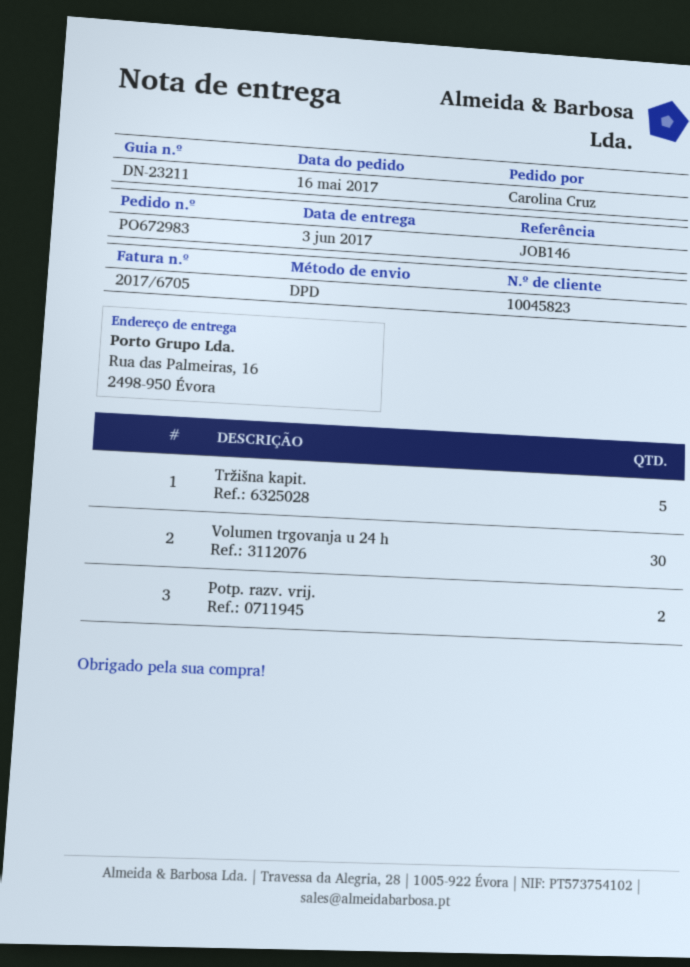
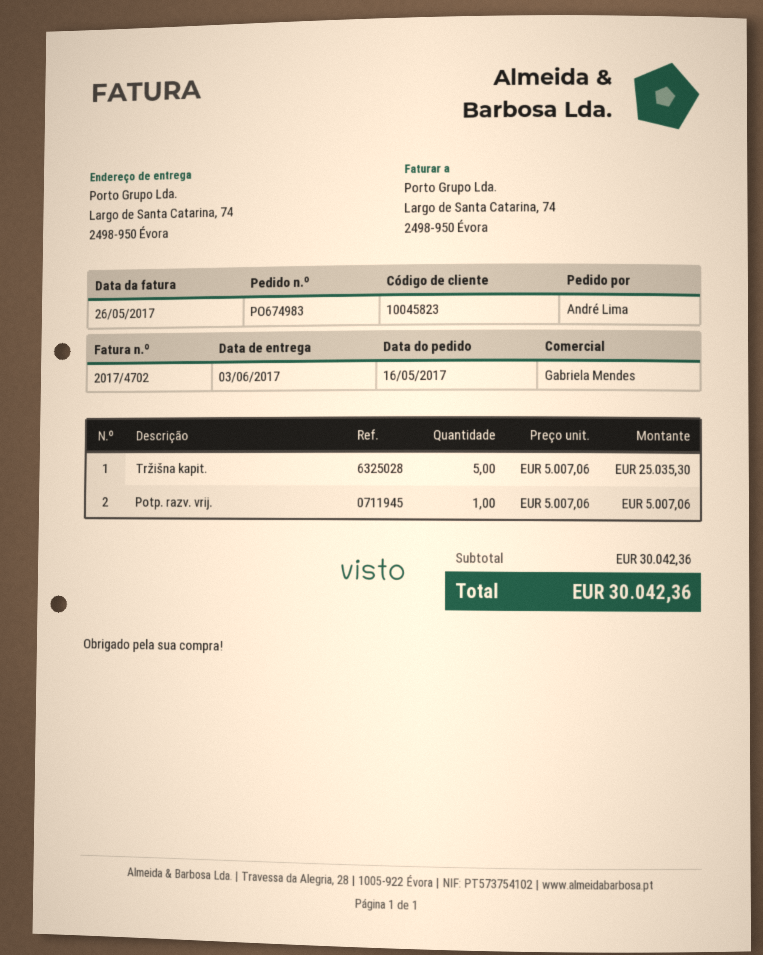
order number: PO672983 -> PO674983
invoice number: 2017/6705 -> 2017/4702
ordered by: Carolina Cruz -> André Lima
ship to: Rua das Palmeiras, 16, 2498-950 Évora -> Largo de Santa Catarina, 74, 2498-950 Évora
Volumen trgovanja u 24 h: 30 -> none
Potp. razv. vrij.: 2 -> 1

